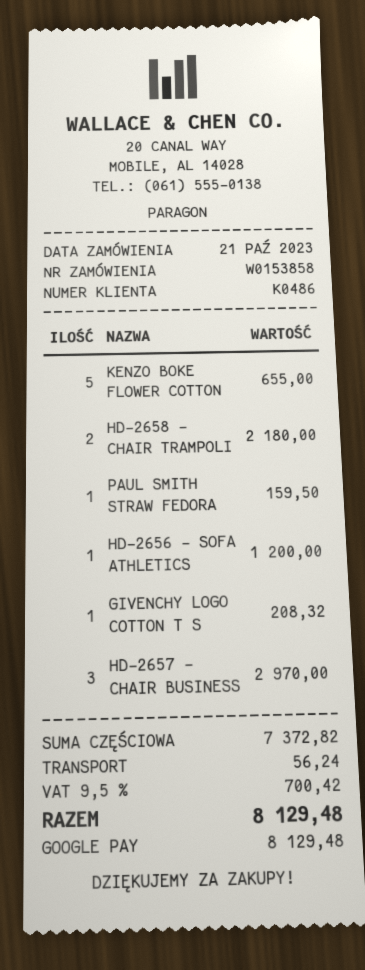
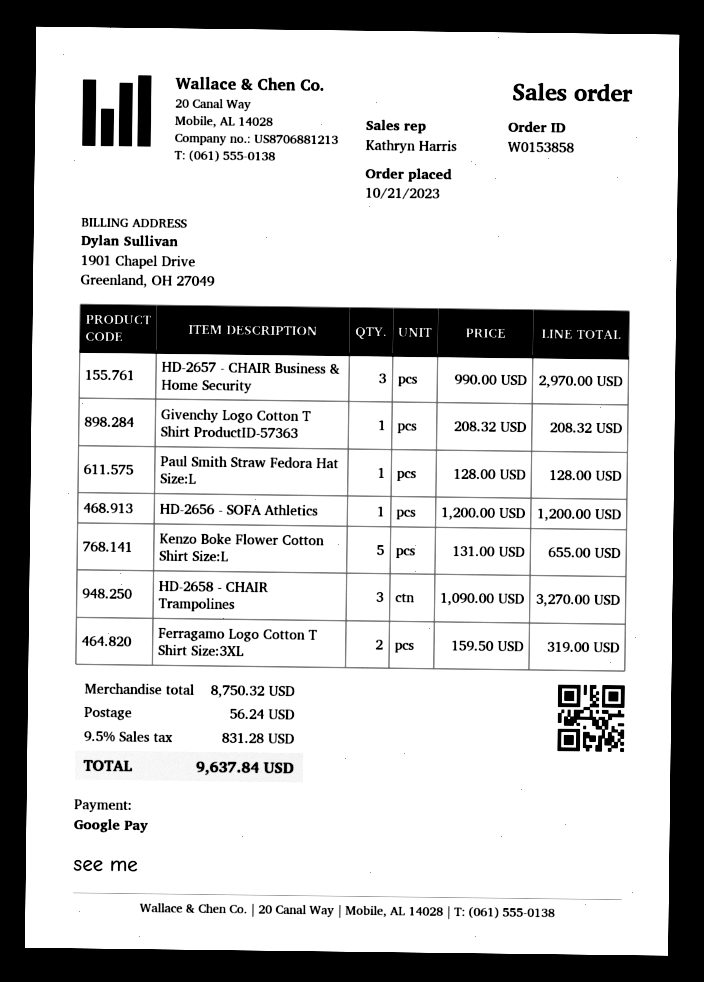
HD-2658 - CHAIR TRAMPOLI: 2 for 2180.00 -> 3 for 3270.00
PAUL SMITH STRAW FEDORA: 1 for 159.50 -> 1 for 128.00
Ferragamo Logo Cotton T Shirt Size:3XL: none -> 2 for 319.00
subtotal: 7372.82 -> 8750.32
tax: 9.5% = 700.42 -> 9.5% = 831.28
total: 8129.48 -> 9637.84

